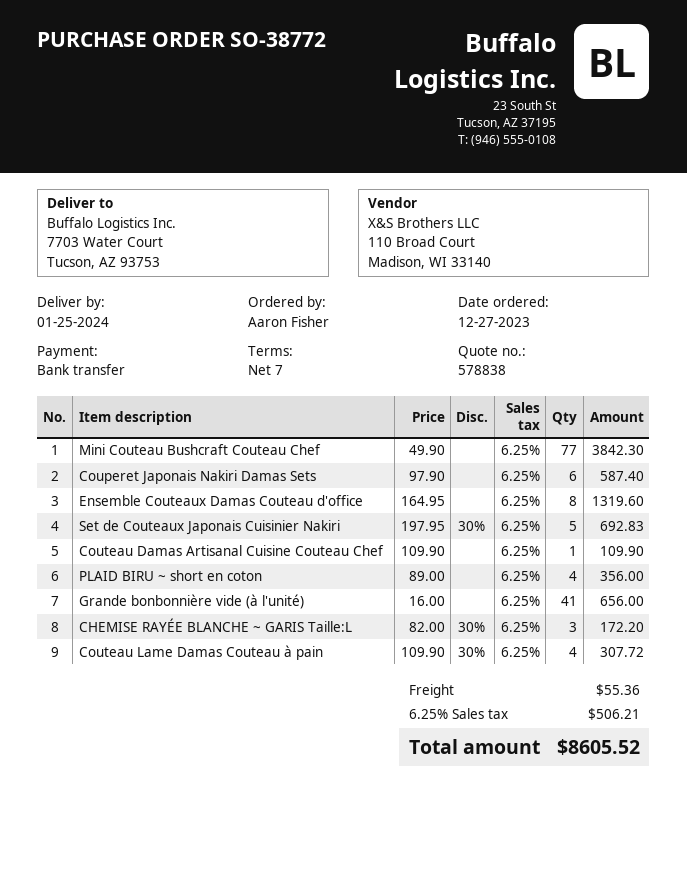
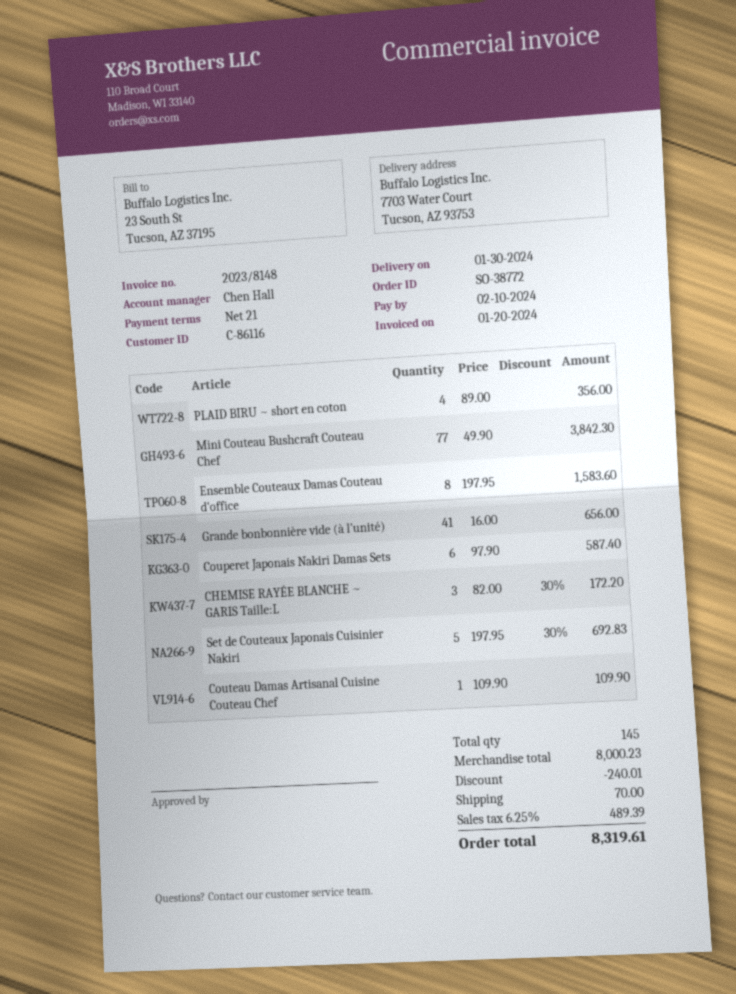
delivery date: 2024-01-25 -> 2024-01-30
payment terms: 7 days -> 21 days
Ensemble Couteaux Damas Couteau d'office: 8 x 164.95 = 1319.60 -> 8 x 197.95 = 1583.60
Couteau Lame Damas Couteau à pain: 4 x 109.90 - 30% = 307.72 -> none
discount: none -> 240.01
shipping: 55.36 -> 70.00
tax: 6.25% = 506.21 -> 6.25% = 489.39
total: 8605.52 -> 8319.61

